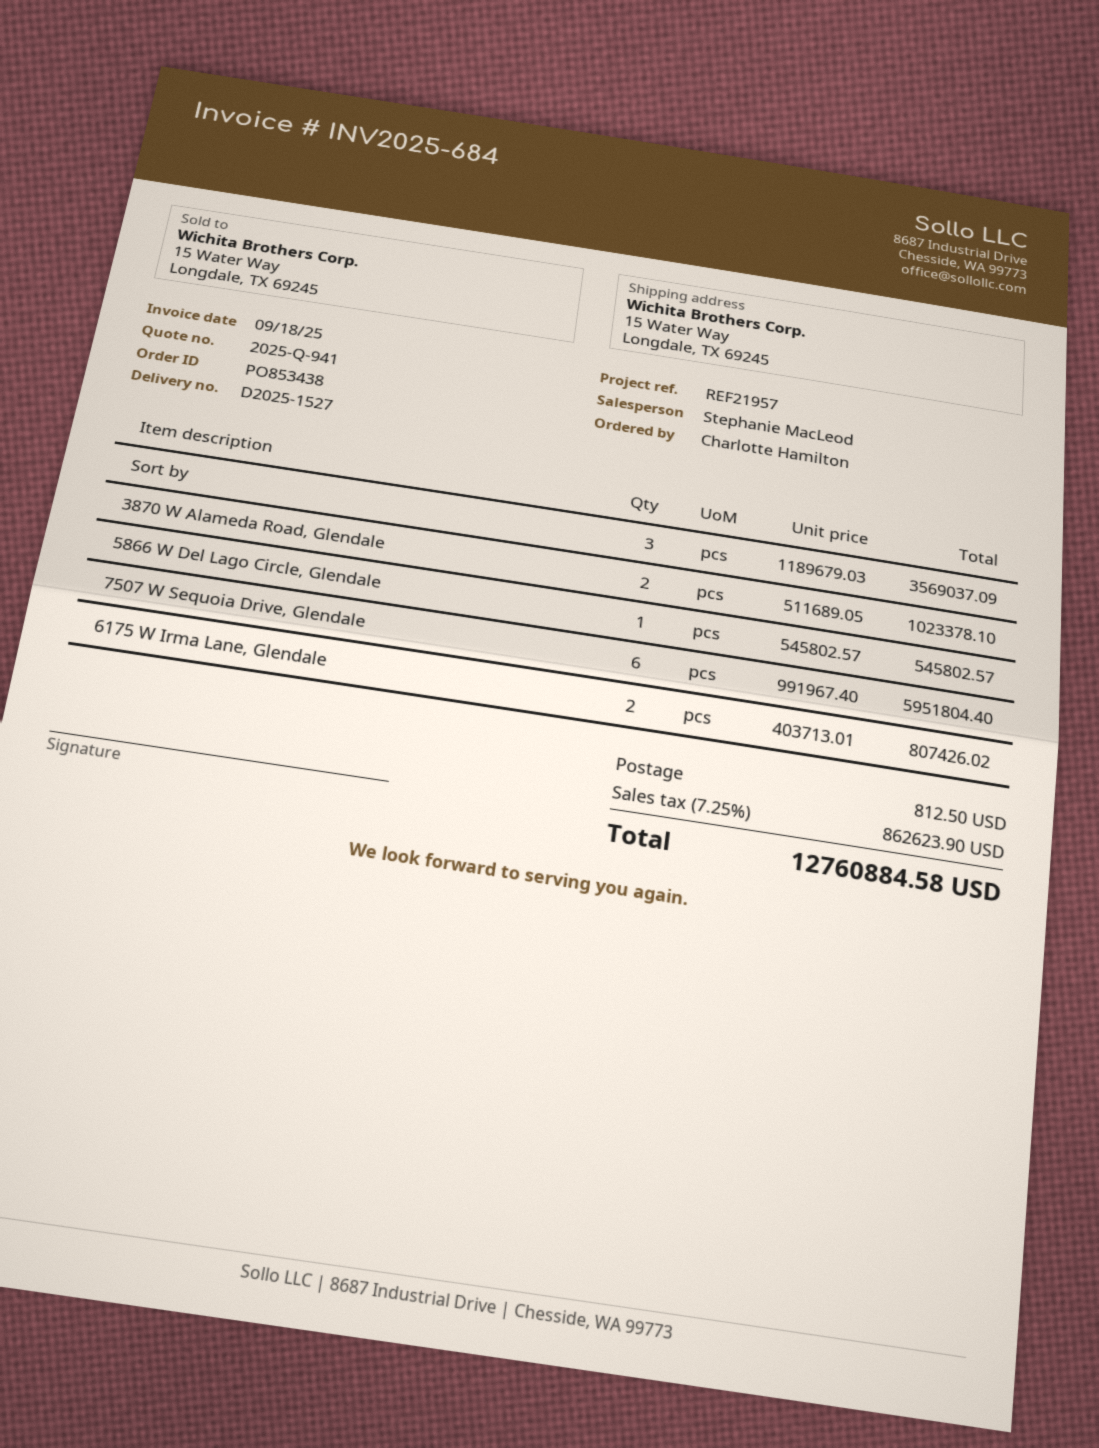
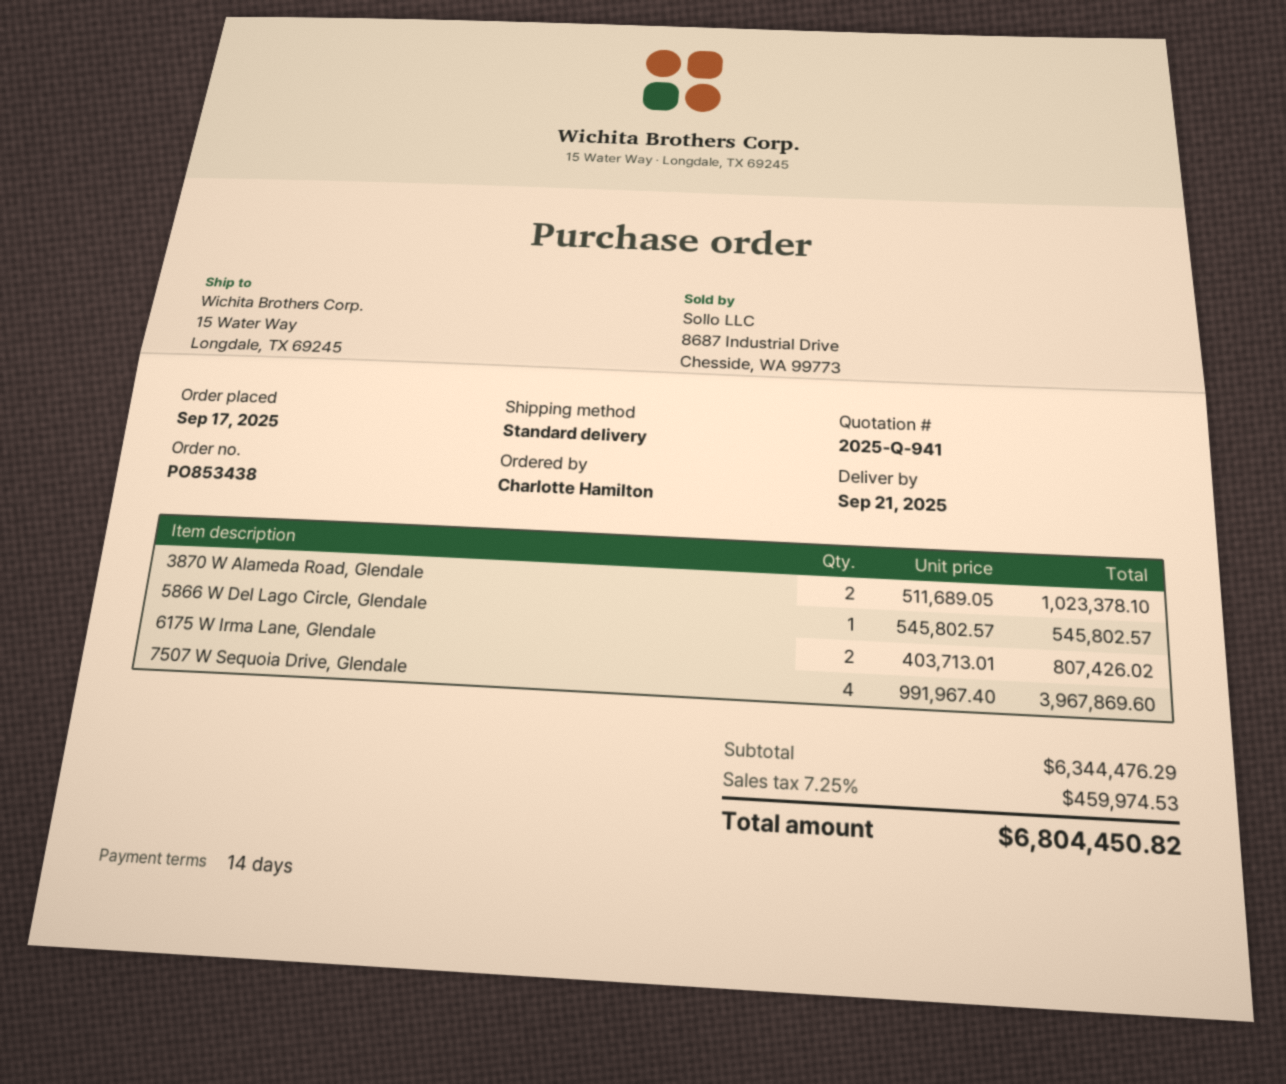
Sort by: 3 x 1189679.03 = 3569037.09 -> none
7507 W Sequoia Drive, Glendale: 6 x 991967.40 = 5951804.40 -> 4 x 991967.40 = 3967869.60
shipping: 812.50 -> none
tax: 7.25% = 862623.90 -> 7.25% = 459974.53
total: 12760884.58 -> 6804450.82

